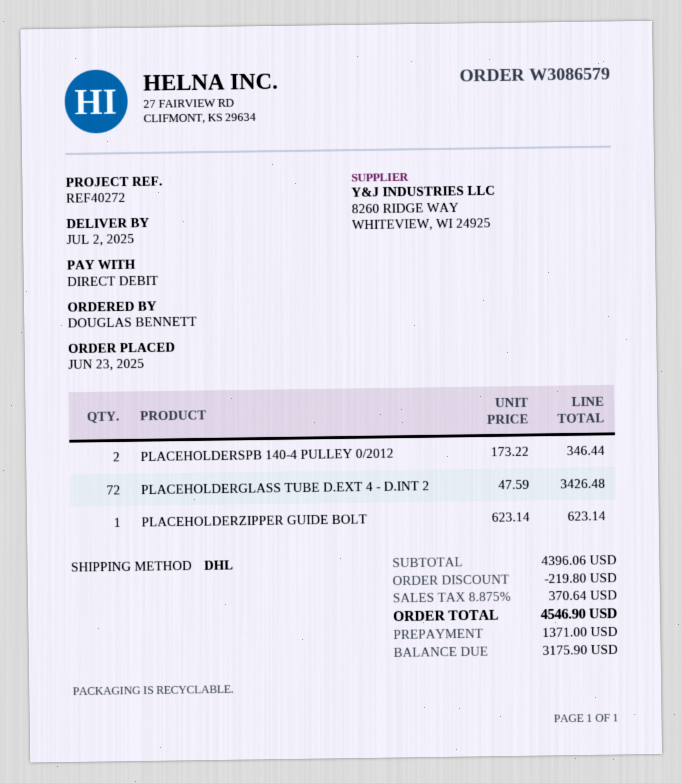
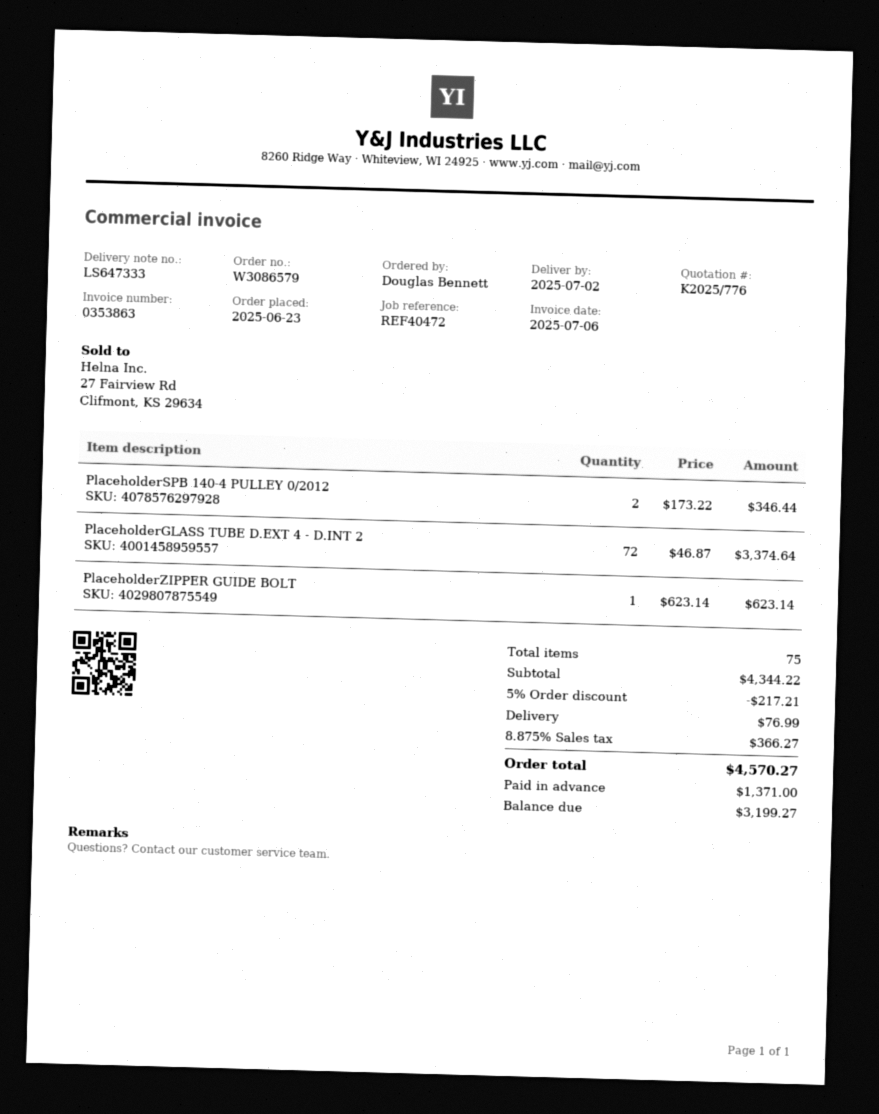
reference: REF40272 -> REF40472
PLACEHOLDERGLASS TUBE D.EXT 4 - D.INT 2: 72 x 47.59 = 3426.48 -> 72 x 46.87 = 3374.64
subtotal: 4396.06 -> 4344.22
discount: 219.80 -> 217.21
shipping: none -> 76.99
tax: 8.875% = 370.64 -> 8.875% = 366.27
total: 4546.90 -> 4570.27
balance: 3175.90 -> 3199.27

